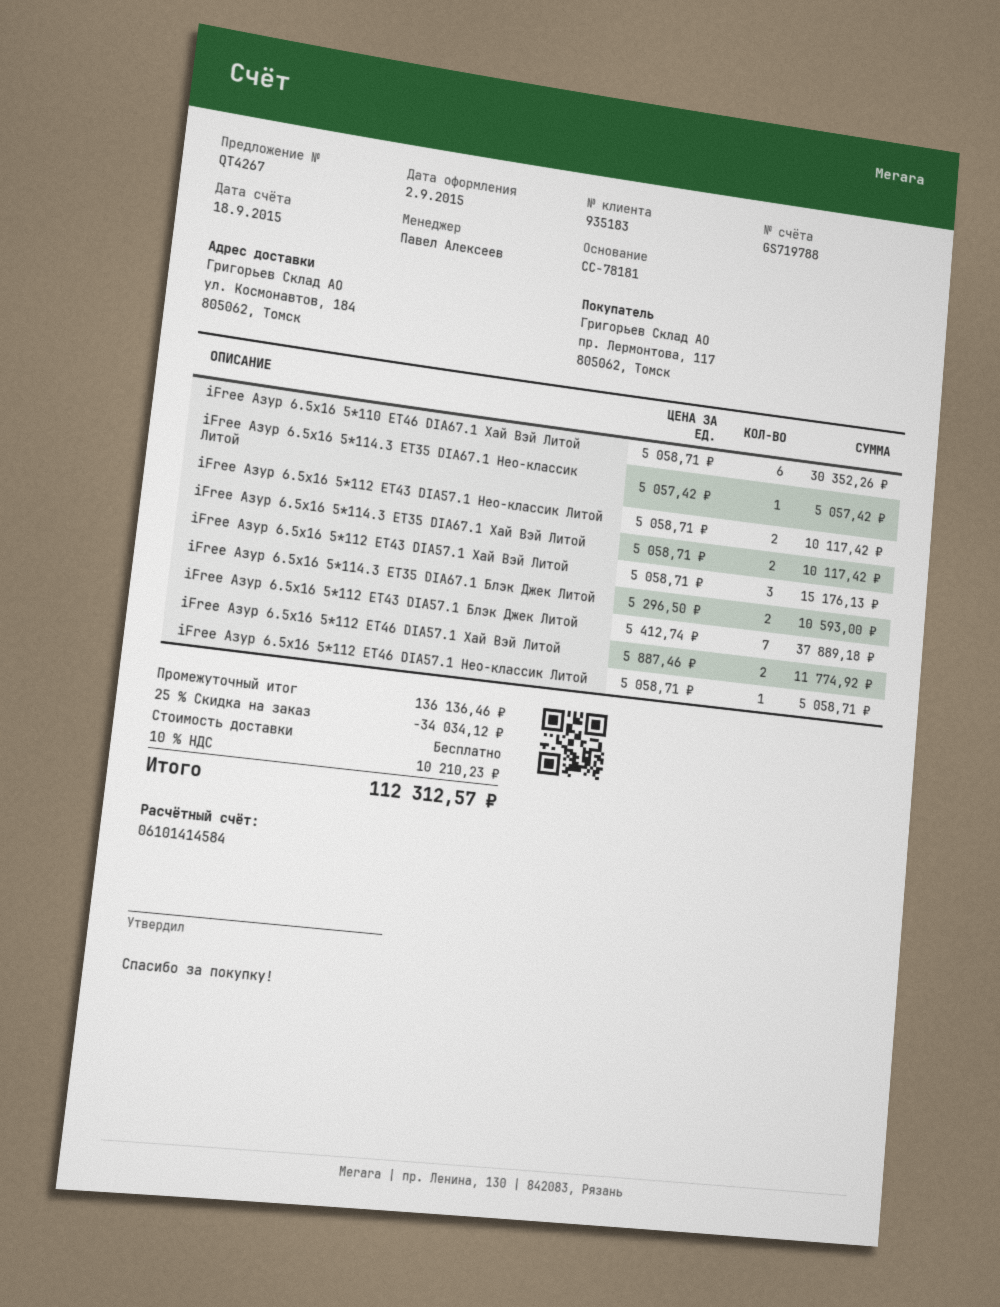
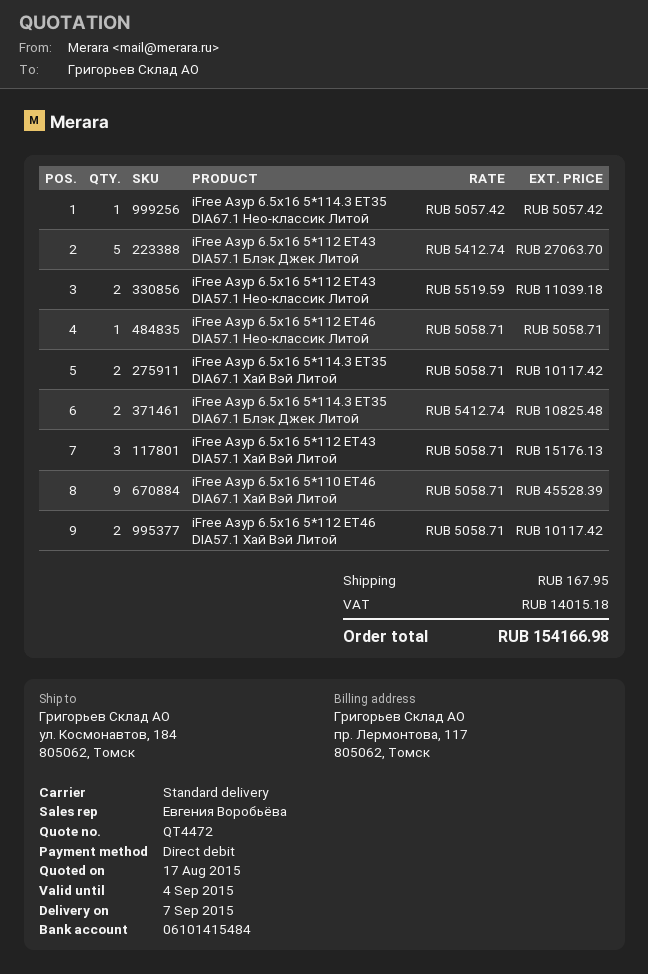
quote number: QT4267 -> QT4472
sales rep: Павел Алексеев -> Евгения Воробьёва
bank account: 06101414584 -> 06101415484
iFree Азур 6.5x16 5*110 ET46 DIA67.1 Хай Вэй Литой: 6 x 5058.71 = 30352.26 -> 9 x 5058.71 = 45528.39
iFree Азур 6.5x16 5*112 ET43 DIA57.1 Нео-классик Литой: 2 x 5058.71 = 10117.42 -> 2 x 5519.59 = 11039.18
iFree Азур 6.5x16 5*114.3 ET35 DIA67.1 Блэк Джек Литой: 2 x 5296.50 = 10593.00 -> 2 x 5412.74 = 10825.48
iFree Азур 6.5x16 5*112 ET43 DIA57.1 Блэк Джек Литой: 7 x 5412.74 = 37889.18 -> 5 x 5412.74 = 27063.70
iFree Азур 6.5x16 5*112 ET46 DIA57.1 Хай Вэй Литой: 2 x 5887.46 = 11774.92 -> 2 x 5058.71 = 10117.42
discount: 25% = 34034.12 -> none
shipping: 0.00 -> 167.95
tax: 10210.23 -> 14015.18
total: 112312.57 -> 154166.98

